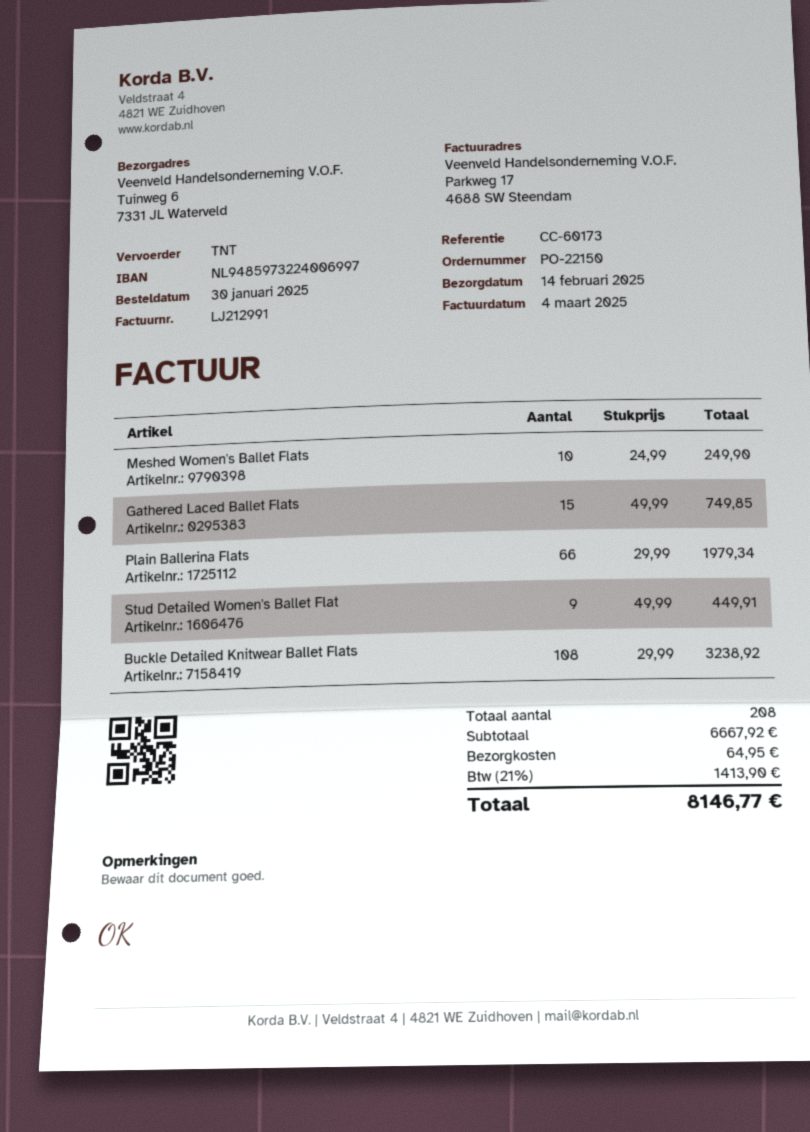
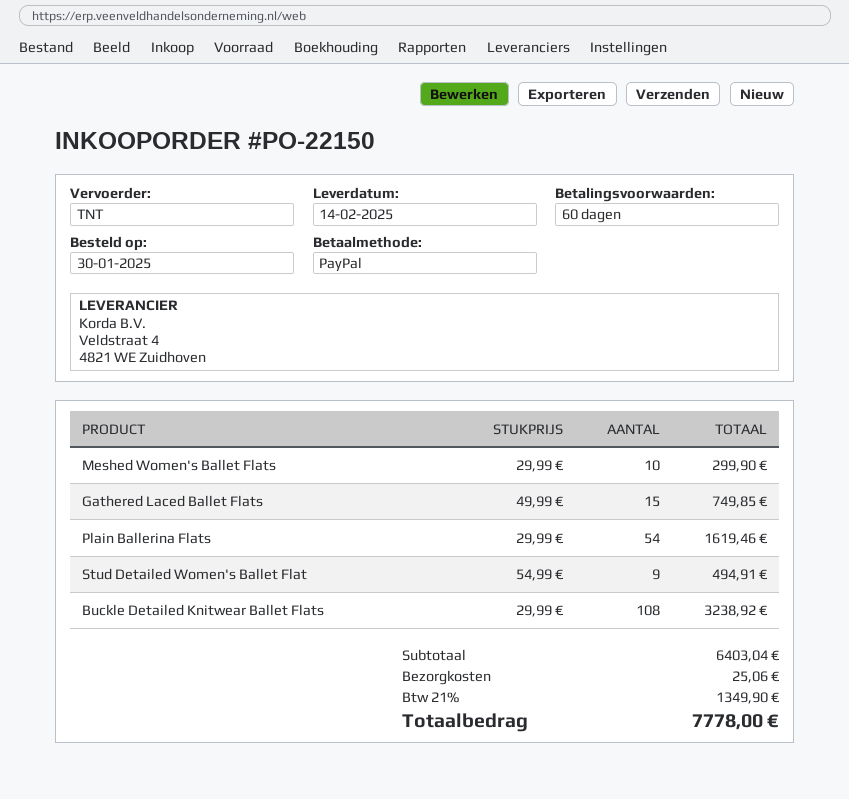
Meshed Women's Ballet Flats: 10 x 24.99 = 249.90 -> 10 x 29.99 = 299.90
Plain Ballerina Flats: 66 x 29.99 = 1979.34 -> 54 x 29.99 = 1619.46
Stud Detailed Women's Ballet Flat: 9 x 49.99 = 449.91 -> 9 x 54.99 = 494.91
subtotal: 6667.92 -> 6403.04
shipping: 64.95 -> 25.06
tax: 21% = 1413.90 -> 21% = 1349.90
total: 8146.77 -> 7778.00

